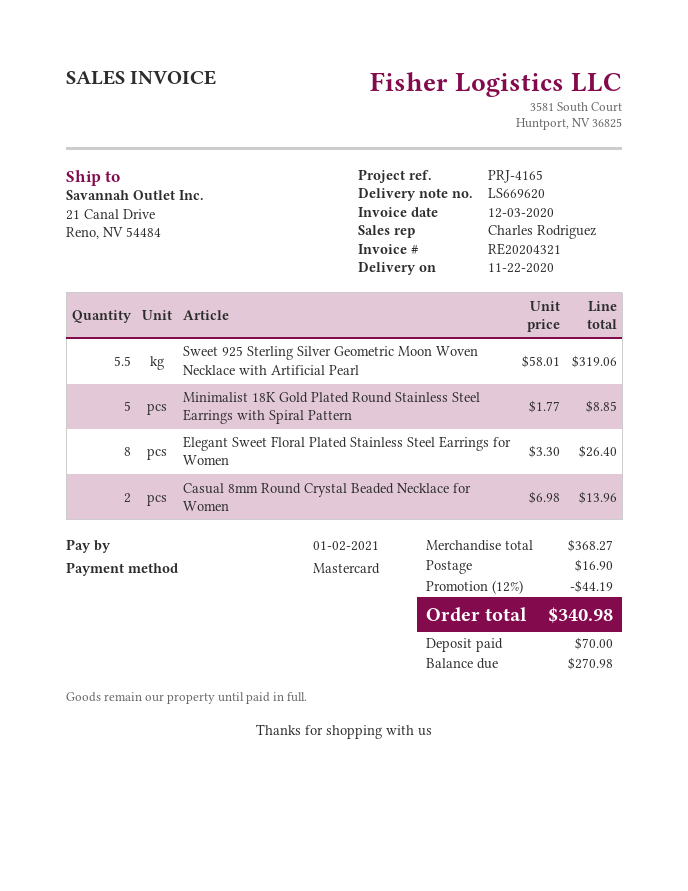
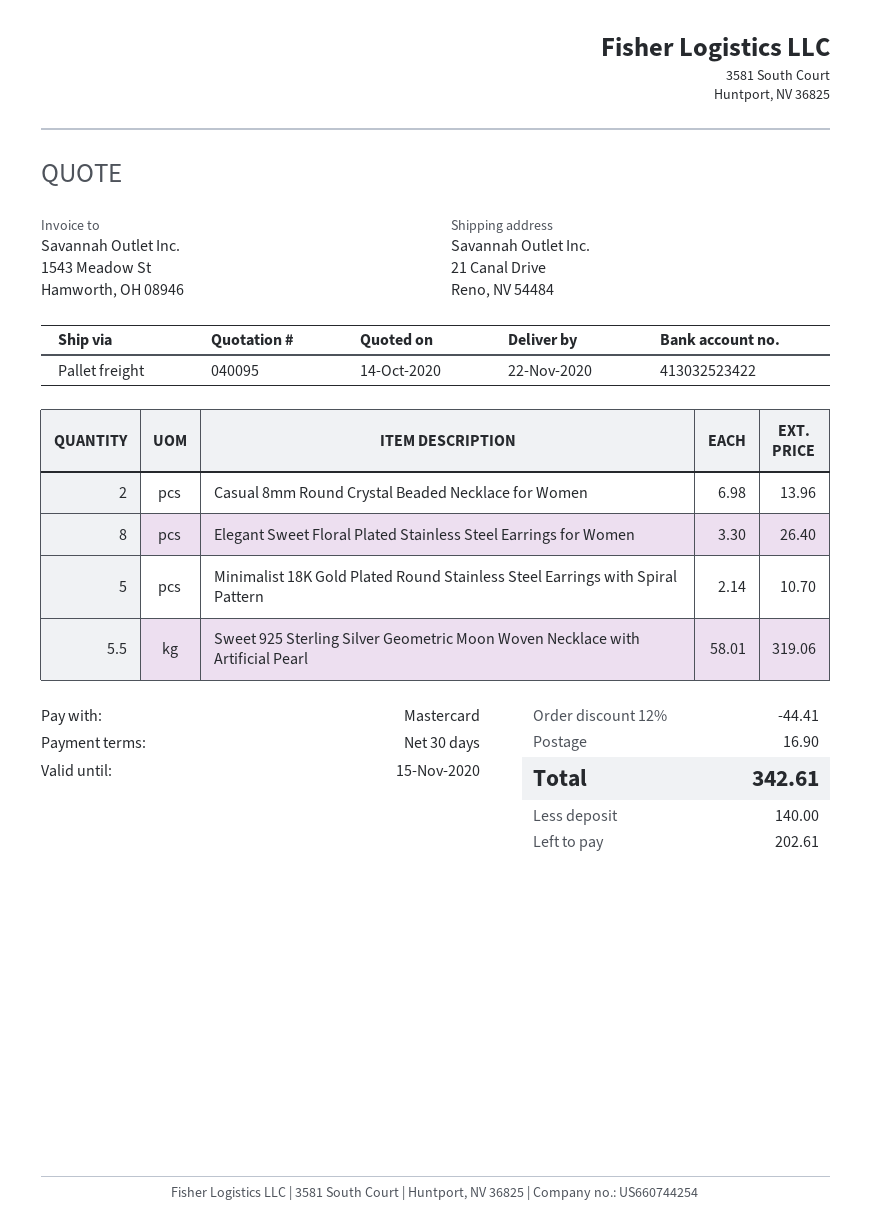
Minimalist 18K Gold Plated Round Stainless Steel Earrings with Spiral Pattern: 5 x 1.77 = 8.85 -> 5 x 2.14 = 10.70
discount: 12% = 44.19 -> 12% = 44.41
total: 340.98 -> 342.61
deposit: 70.00 -> 140.00
balance: 270.98 -> 202.61

